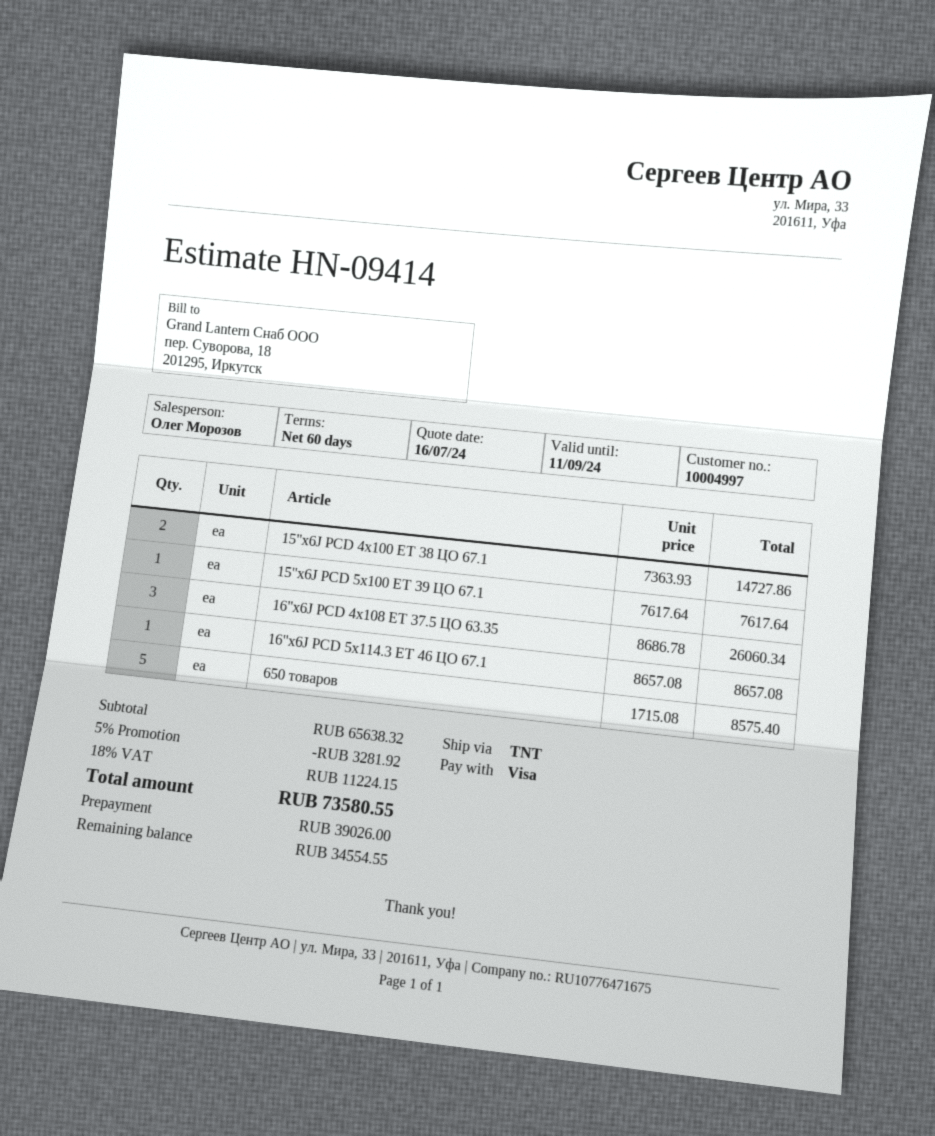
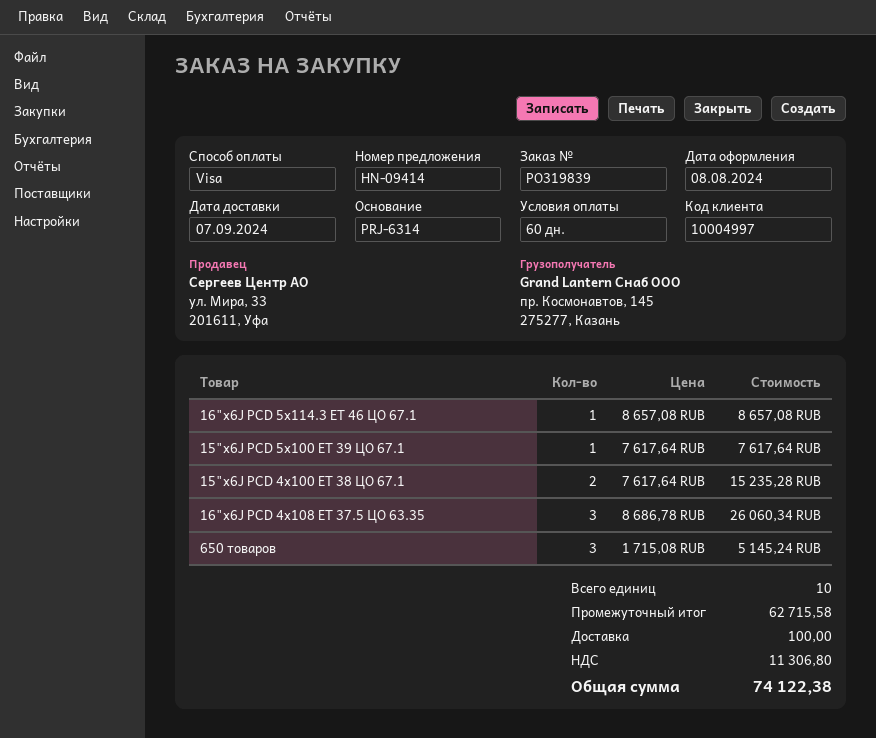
15"x6J PCD 4x100 ЕТ 38 ЦО 67.1: 2 x 7363.93 = 14727.86 -> 2 x 7617.64 = 15235.28
650 товаров: 5 x 1715.08 = 8575.40 -> 3 x 1715.08 = 5145.24
subtotal: 65638.32 -> 62715.58
discount: 5% = 3281.92 -> none
shipping: none -> 100.00
tax: 11224.15 -> 11306.80
total: 73580.55 -> 74122.38

